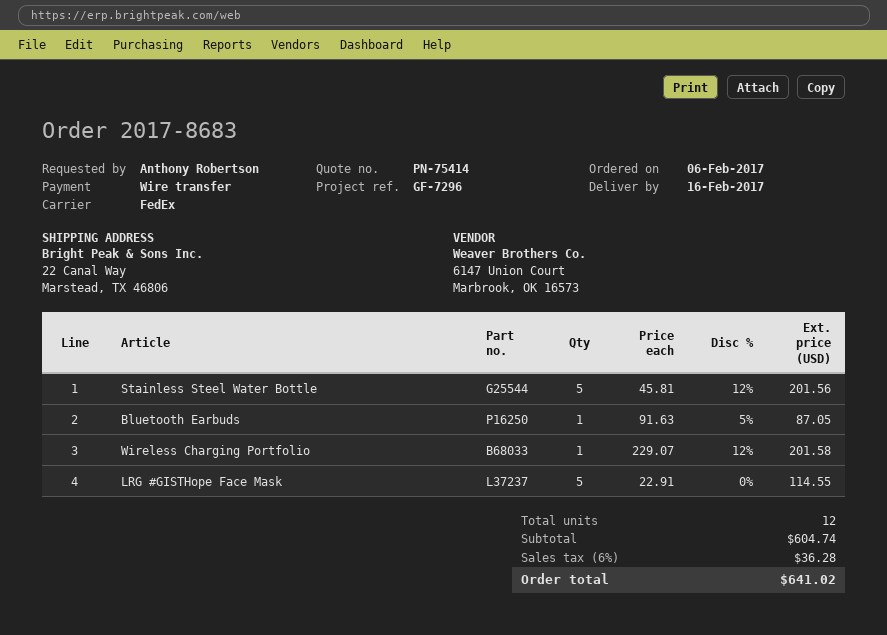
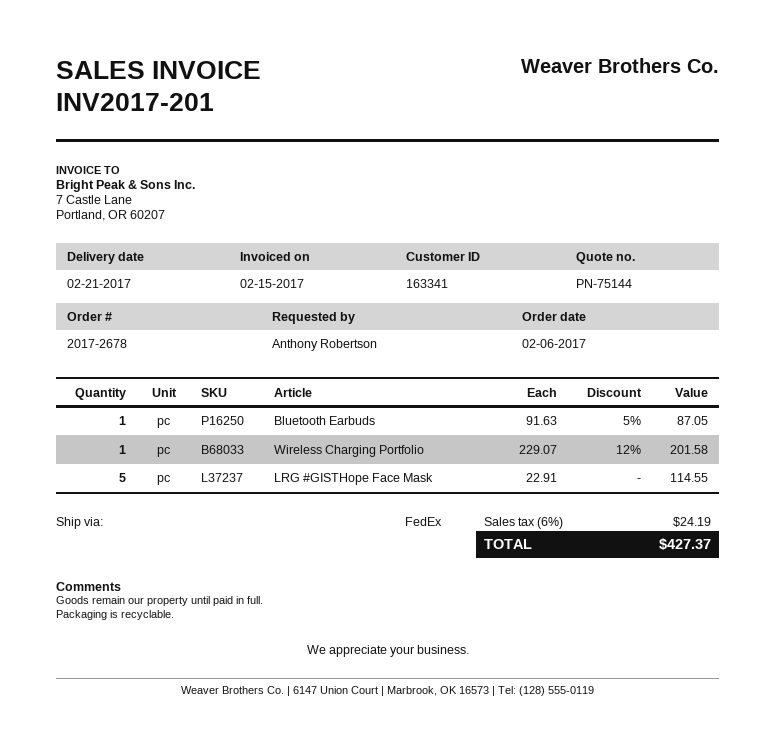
quote number: PN-75414 -> PN-75144
order number: 2017-8683 -> 2017-2678
delivery date: 2017-02-16 -> 2017-02-21
Stainless Steel Water Bottle: 5 x 45.81 - 12% = 201.56 -> none
tax: 6% = 36.28 -> 6% = 24.19
total: 641.02 -> 427.37

